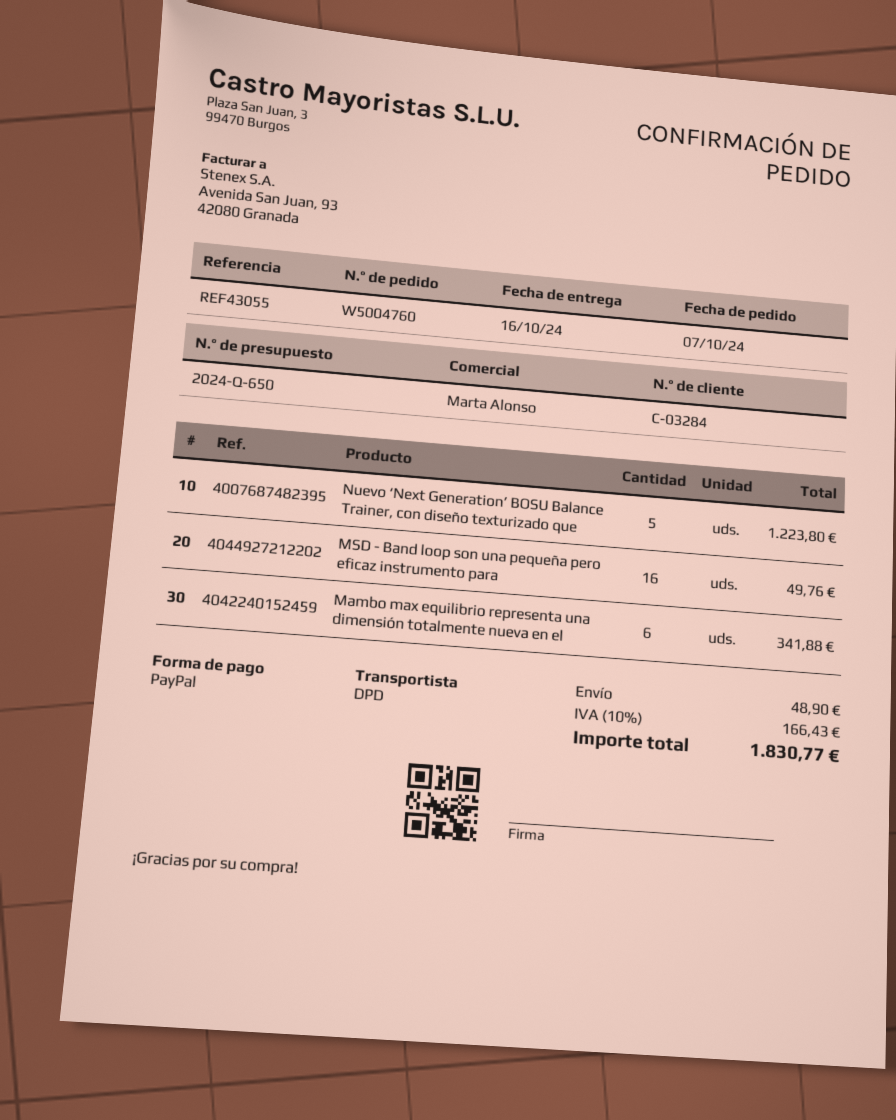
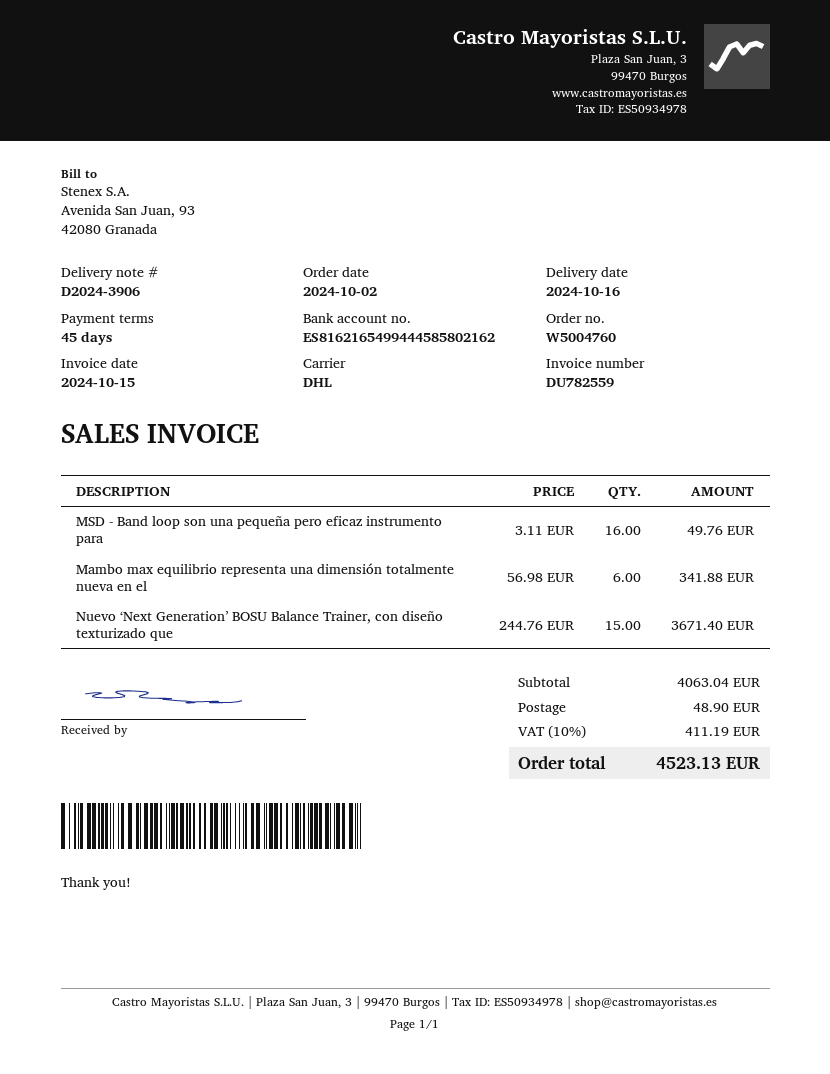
order date: 2024-10-07 -> 2024-10-02
shipping method: DPD -> DHL
Nuevo ‘Next Generation’ BOSU Balance Trainer, con diseño texturizado que: 5 for 1223.80 -> 15 for 3671.40
tax: 10% = 166.43 -> 10% = 411.19
total: 1830.77 -> 4523.13

